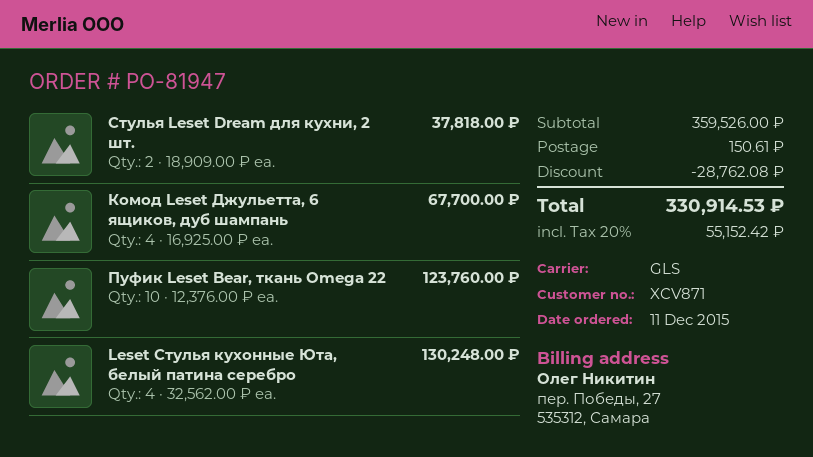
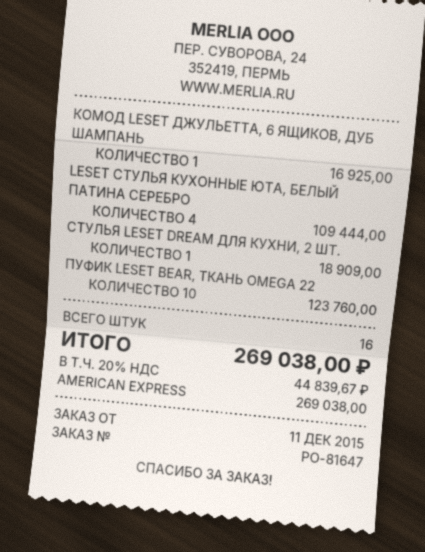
order number: PO-81947 -> PO-81647
Стулья Leset Dream для кухни, 2 шт.: 2 for 37818.00 -> 1 for 18909.00
Комод Leset Джульетта, 6 ящиков, дуб шампань: 4 for 67700.00 -> 1 for 16925.00
Leset Стулья кухонные Юта, белый патина серебро: 4 for 130248.00 -> 4 for 109444.00
discount: 28762.08 -> none
shipping: 150.61 -> none
tax: 20% = 55152.42 -> 20% = 44839.67
total: 330914.53 -> 269038.00

